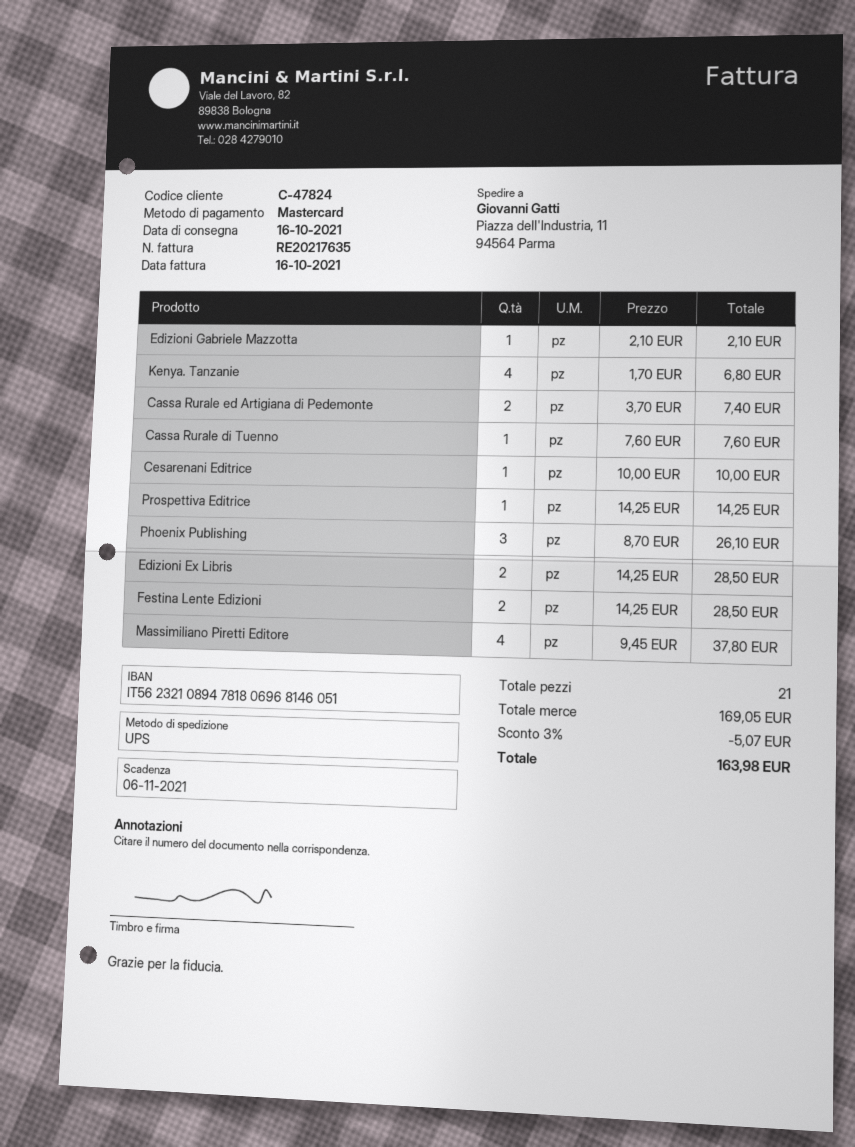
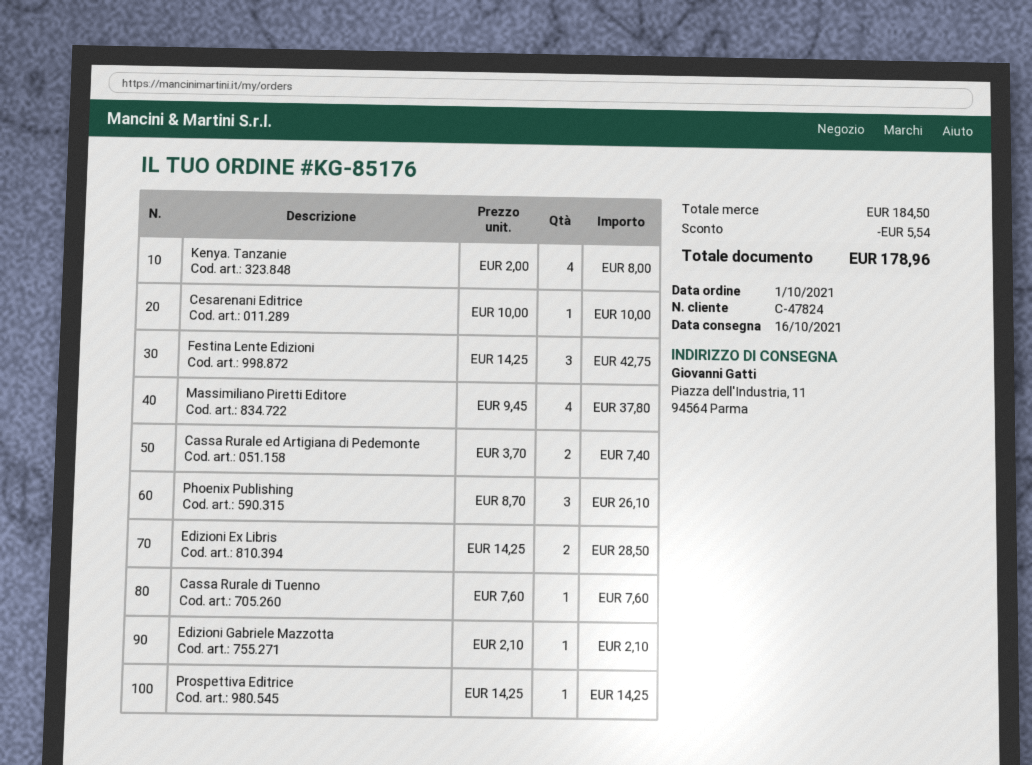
Kenya. Tanzanie: 4 x 1.70 = 6.80 -> 4 x 2.00 = 8.00
Festina Lente Edizioni: 2 x 14.25 = 28.50 -> 3 x 14.25 = 42.75
subtotal: 169.05 -> 184.50
discount: 5.07 -> 5.54
total: 163.98 -> 178.96

